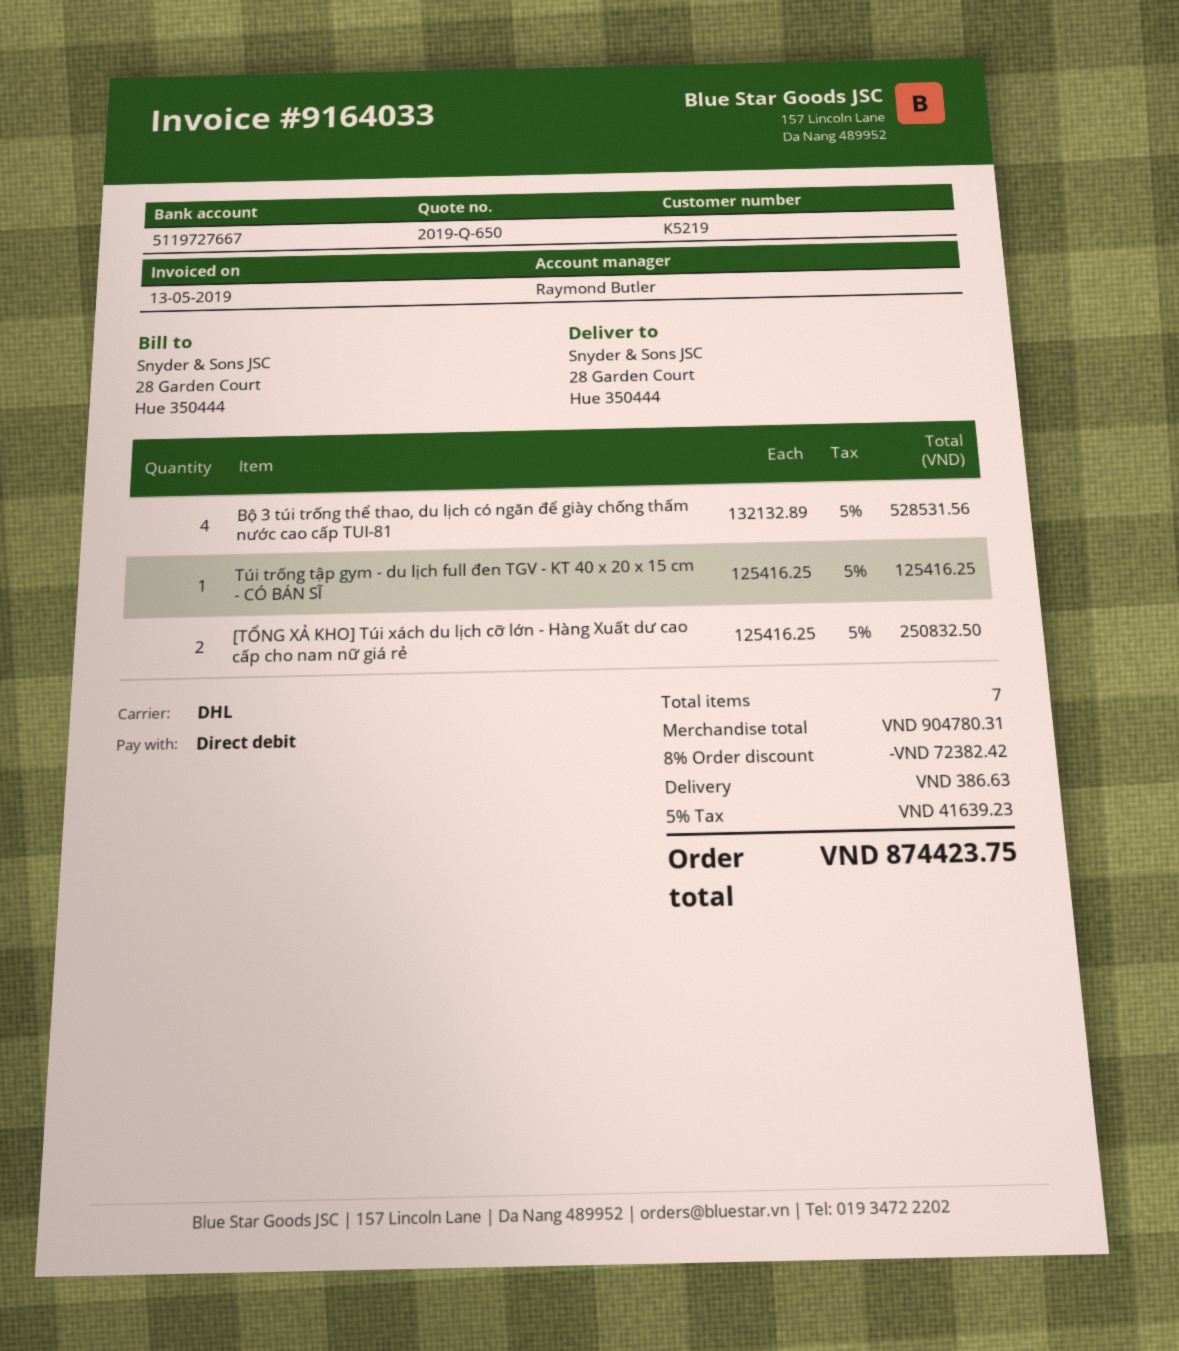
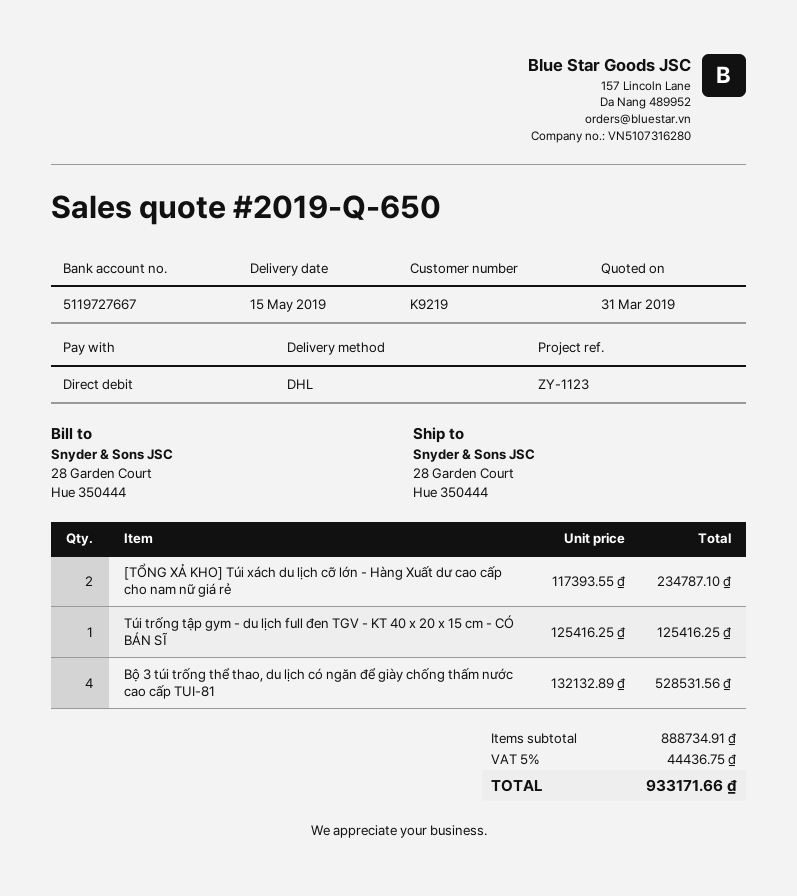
customer number: K5219 -> K9219
[TỔNG XẢ KHO] Túi xách du lịch cỡ lớn - Hàng Xuất dư cao cấp cho nam nữ giá rẻ: 2 x 125416.25 = 250832.50 -> 2 x 117393.55 = 234787.10
subtotal: 904780.31 -> 888734.91
discount: 8% = 72382.42 -> none
shipping: 386.63 -> none
tax: 5% = 41639.23 -> 5% = 44436.75
total: 874423.75 -> 933171.66

